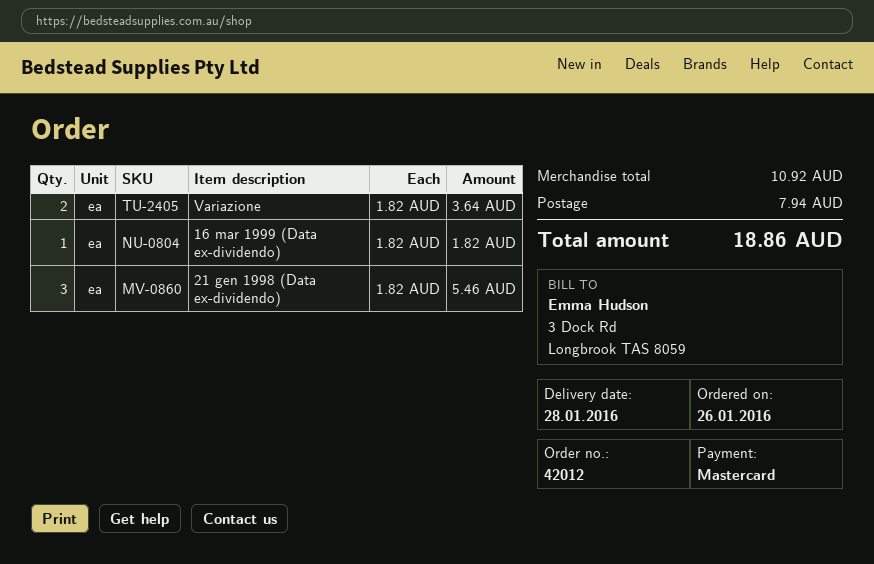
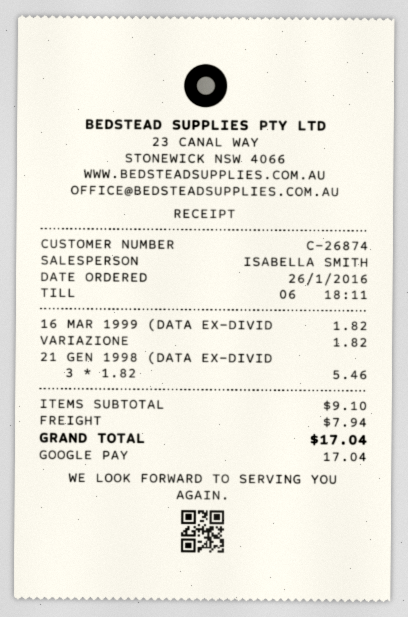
payment method: Mastercard -> Google Pay
Variazione: 2 x 1.82 = 3.64 -> 1 x 1.82 = 1.82
subtotal: 10.92 -> 9.10
total: 18.86 -> 17.04

